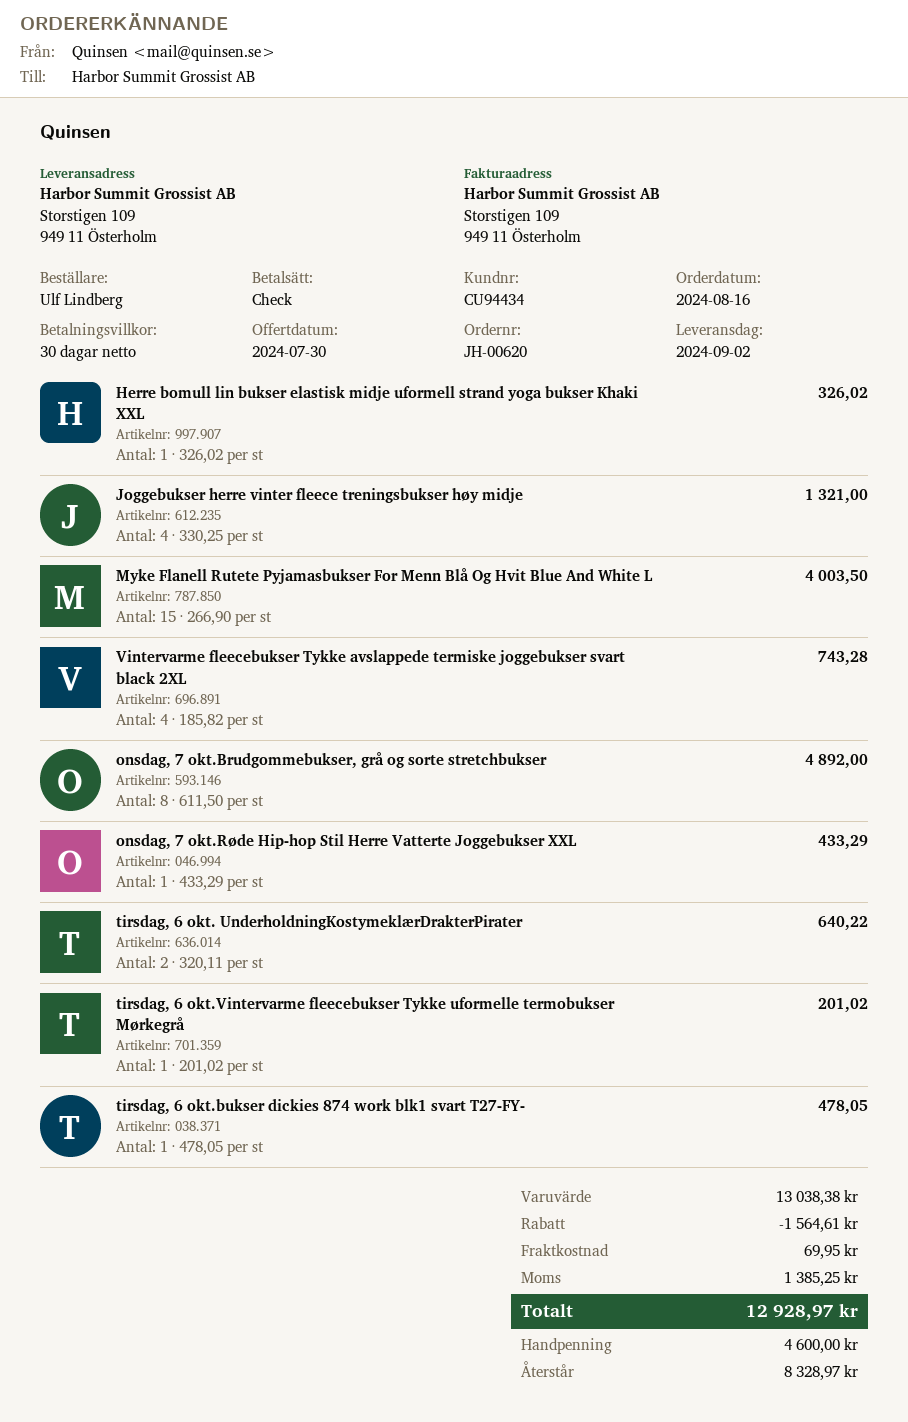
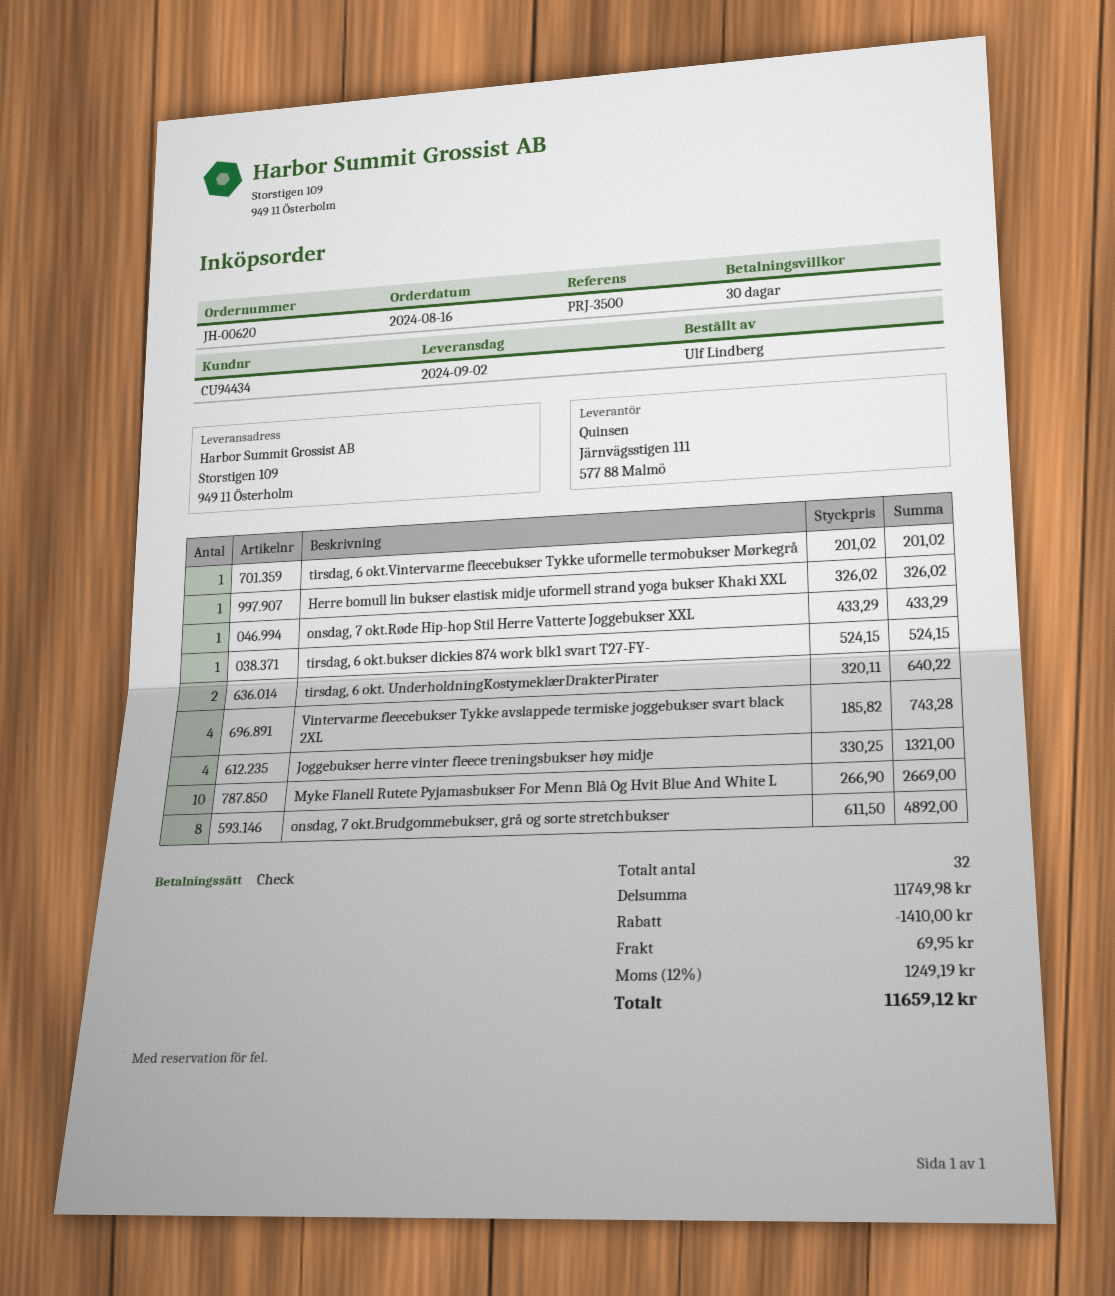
Myke Flanell Rutete Pyjamasbukser For Menn Blå Og Hvit Blue And White L: 15 x 266.90 = 4003.50 -> 10 x 266.90 = 2669.00
tirsdag, 6 okt.bukser dickies 874 work blk1 svart T27-FY-: 1 x 478.05 = 478.05 -> 1 x 524.15 = 524.15
subtotal: 13038.38 -> 11749.98
discount: 1564.61 -> 1410.00
tax: 1385.25 -> 1249.19
total: 12928.97 -> 11659.12

